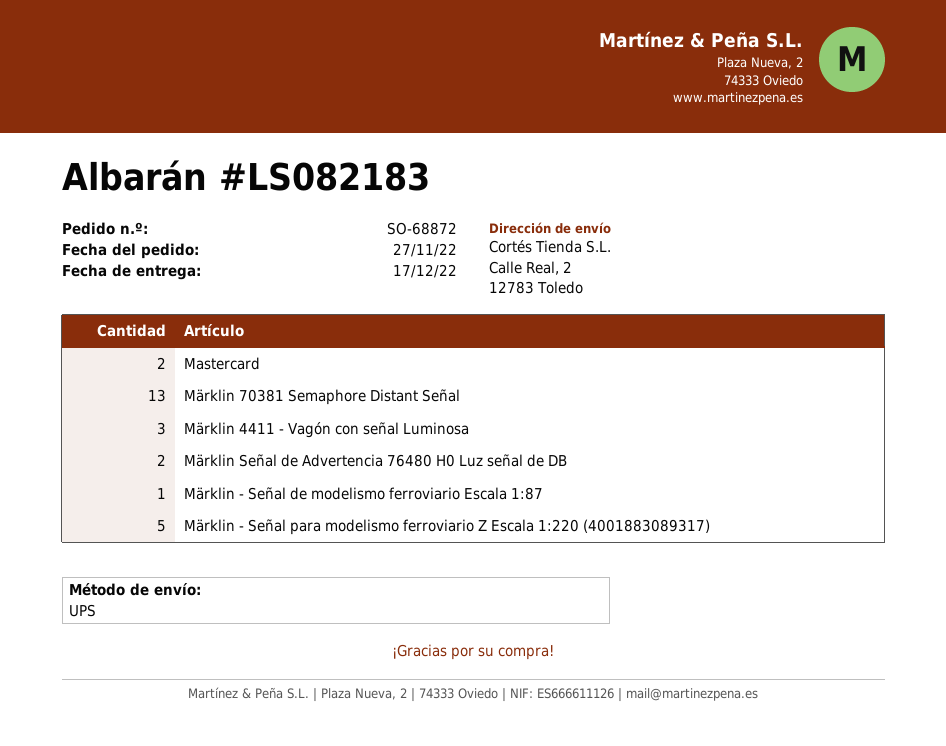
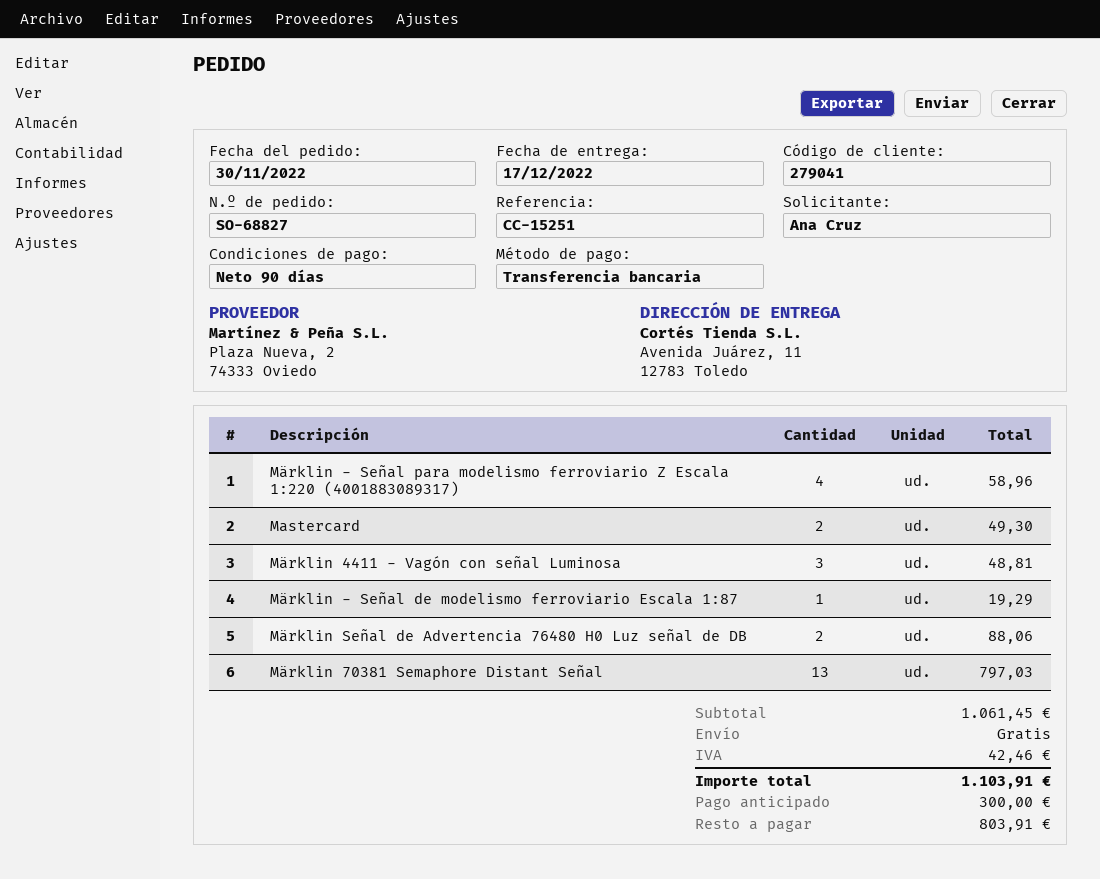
order number: SO-68872 -> SO-68827
order date: 2022-11-27 -> 2022-11-30
ship to: Calle Real, 2, 12783 Toledo -> Avenida Juárez, 11, 12783 Toledo
Märklin - Señal para modelismo ferroviario Z Escala 1:220 (4001883089317): 5 -> 4

